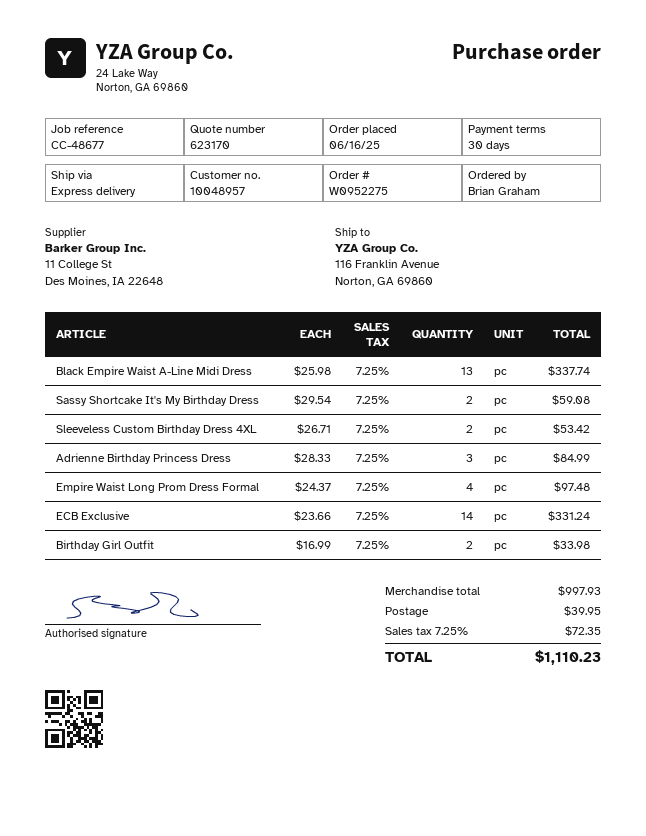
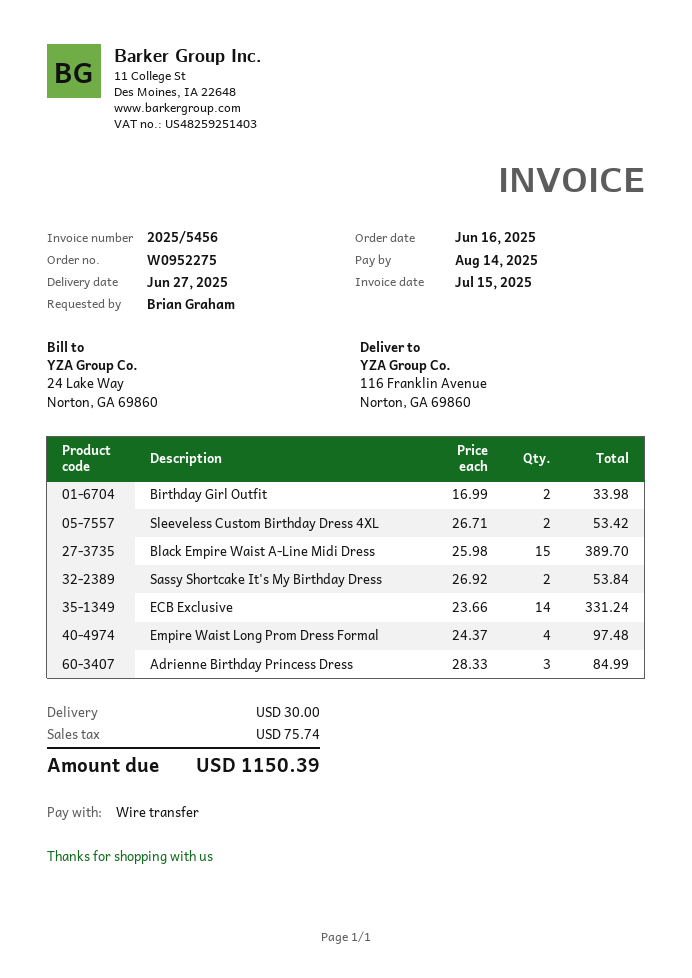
Black Empire Waist A-Line Midi Dress: 13 x 25.98 = 337.74 -> 15 x 25.98 = 389.70
Sassy Shortcake It's My Birthday Dress: 2 x 29.54 = 59.08 -> 2 x 26.92 = 53.84
shipping: 39.95 -> 30.00
tax: 72.35 -> 75.74
total: 1110.23 -> 1150.39

